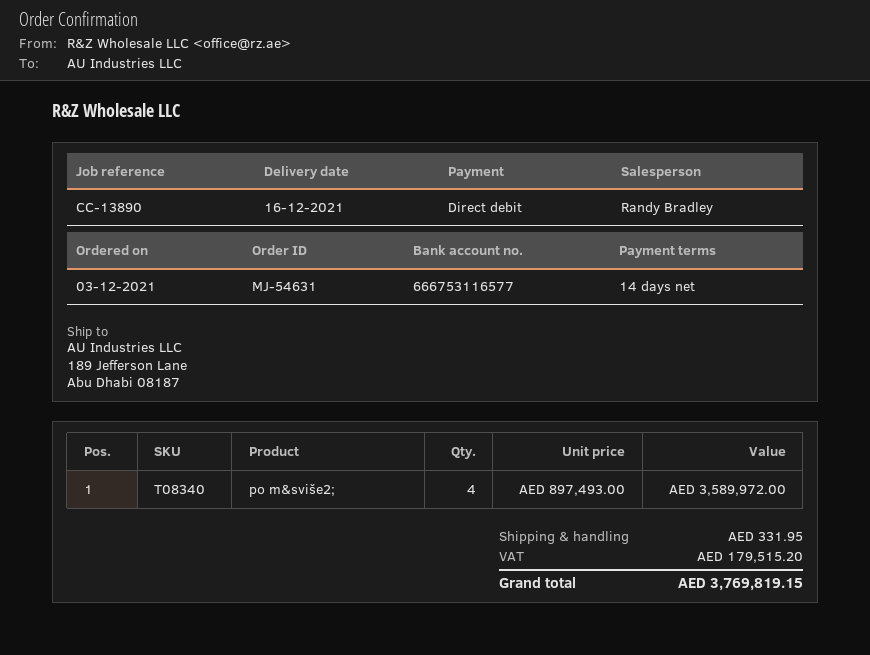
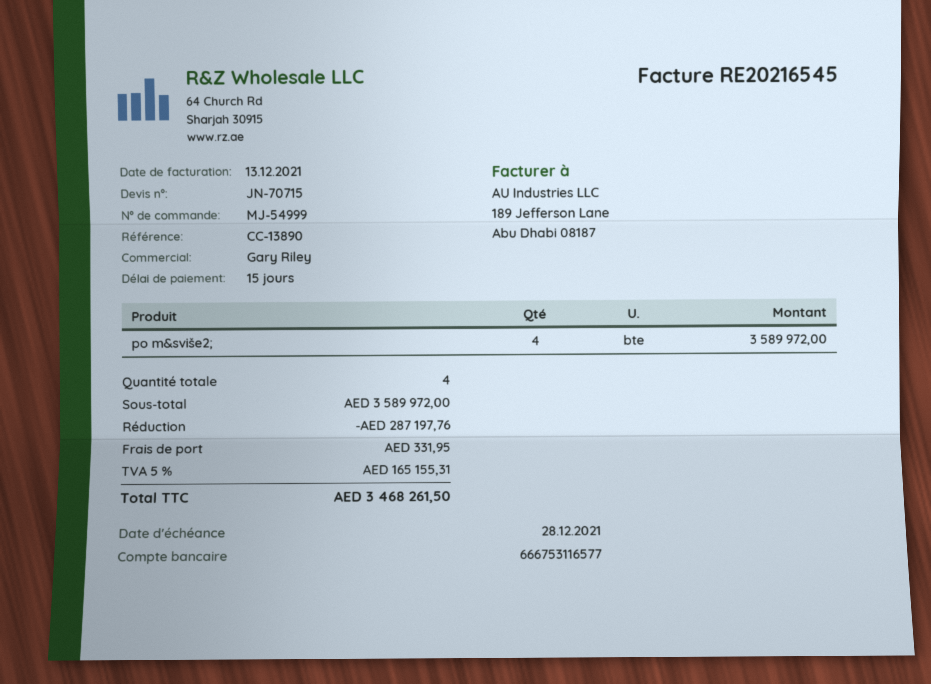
order number: MJ-54631 -> MJ-54999
payment terms: 14 days -> 15 days
sales rep: Randy Bradley -> Gary Riley
discount: none -> 287197.76
tax: 179515.20 -> 165155.31
total: 3769819.15 -> 3468261.50

